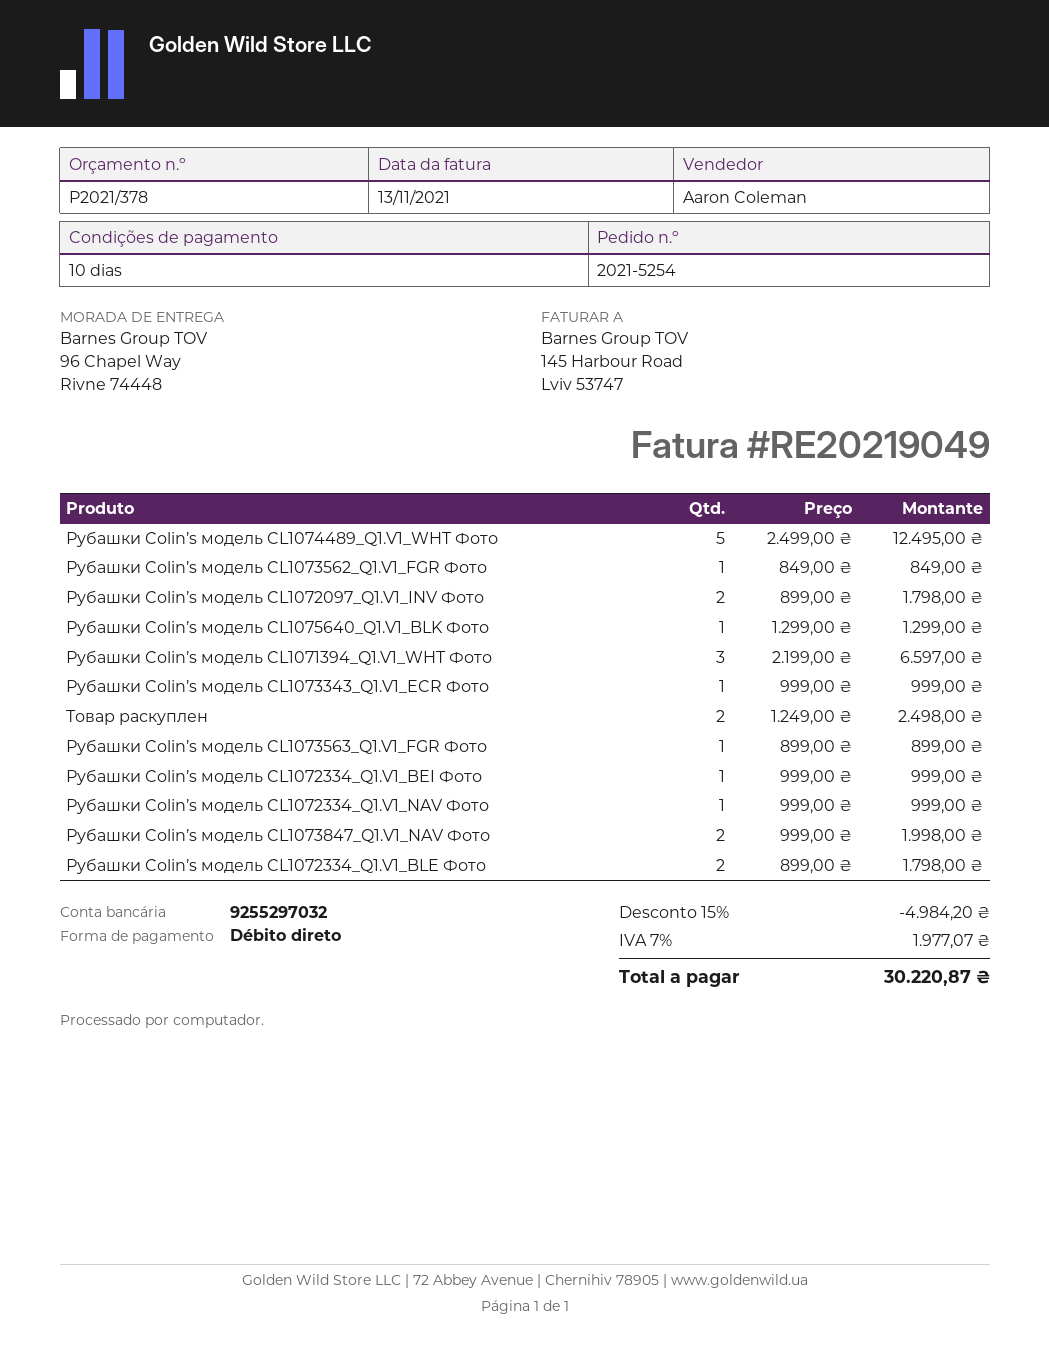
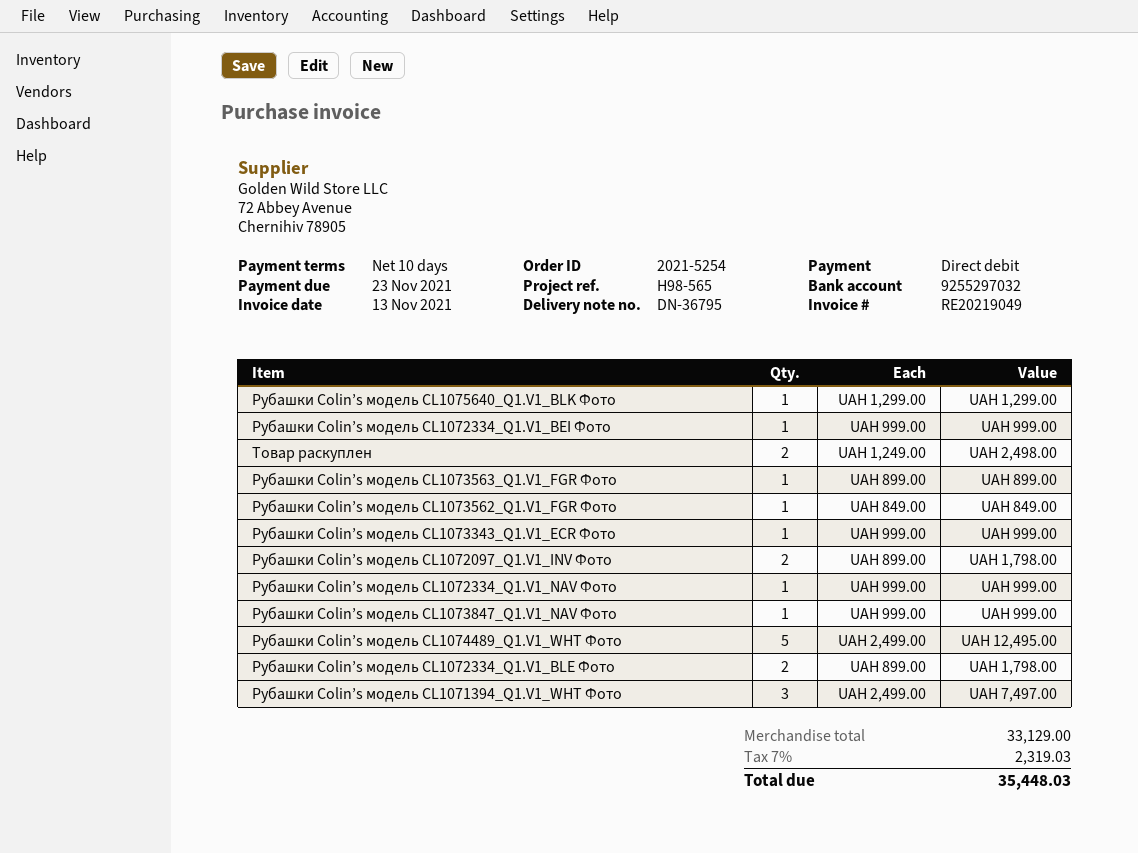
Рубашки Colin’s модель CL1071394_Q1.V1_WHT Фото: 3 x 2199.00 = 6597.00 -> 3 x 2499.00 = 7497.00
Рубашки Colin’s модель CL1073847_Q1.V1_NAV Фото: 2 x 999.00 = 1998.00 -> 1 x 999.00 = 999.00
discount: 15% = 4984.20 -> none
tax: 7% = 1977.07 -> 7% = 2319.03
total: 30220.87 -> 35448.03

